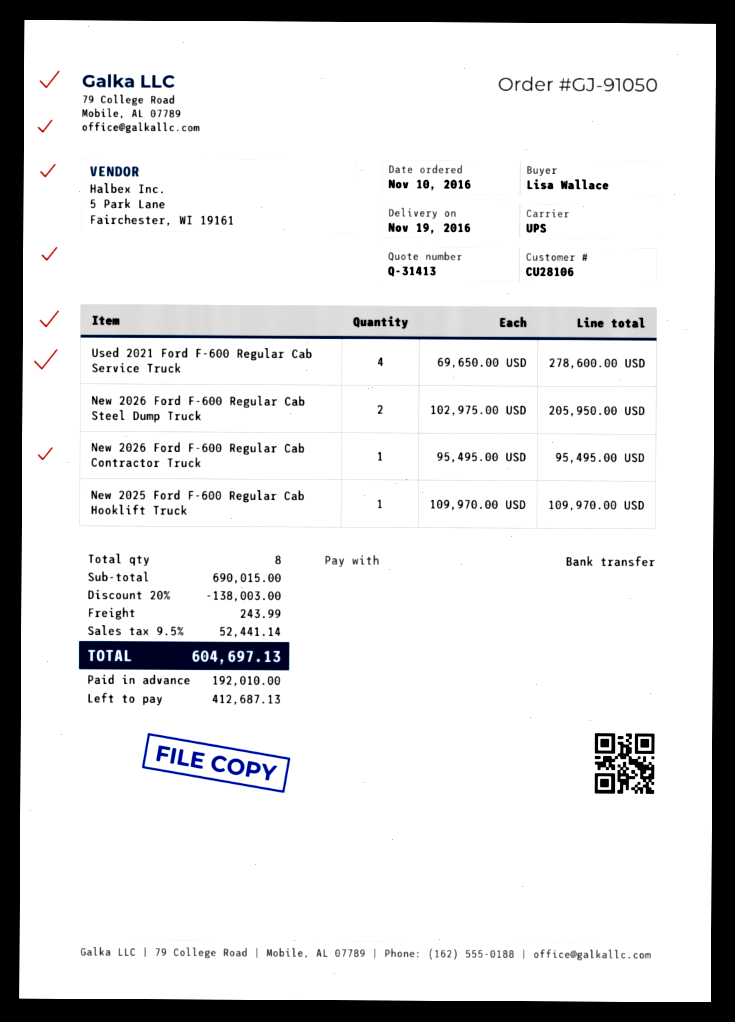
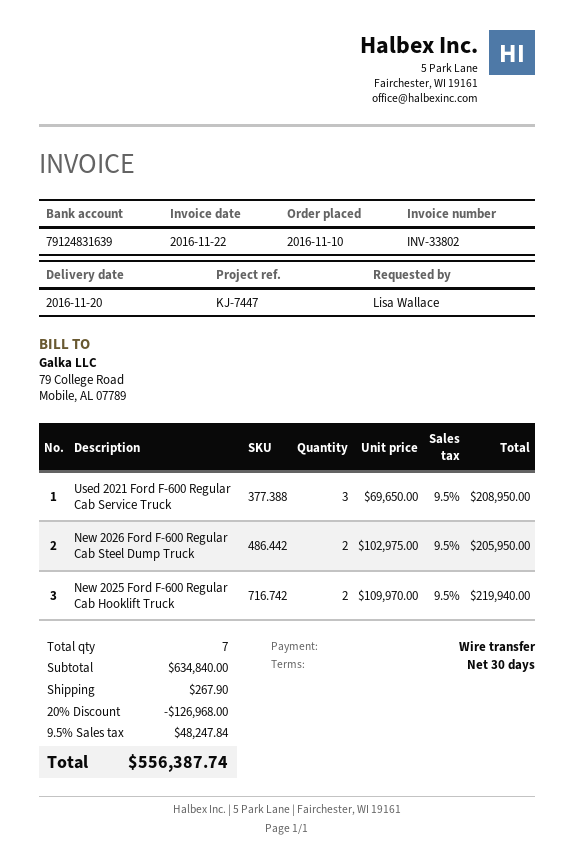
delivery date: 2016-11-19 -> 2016-11-20
Used 2021 Ford F-600 Regular Cab Service Truck: 4 x 69650.00 = 278600.00 -> 3 x 69650.00 = 208950.00
New 2026 Ford F-600 Regular Cab Contractor Truck: 1 x 95495.00 = 95495.00 -> none
New 2025 Ford F-600 Regular Cab Hooklift Truck: 1 x 109970.00 = 109970.00 -> 2 x 109970.00 = 219940.00
total quantity: 8 -> 7
subtotal: 690015.00 -> 634840.00
discount: 20% = 138003.00 -> 20% = 126968.00
shipping: 243.99 -> 267.90
tax: 9.5% = 52441.14 -> 9.5% = 48247.84
total: 604697.13 -> 556387.74

